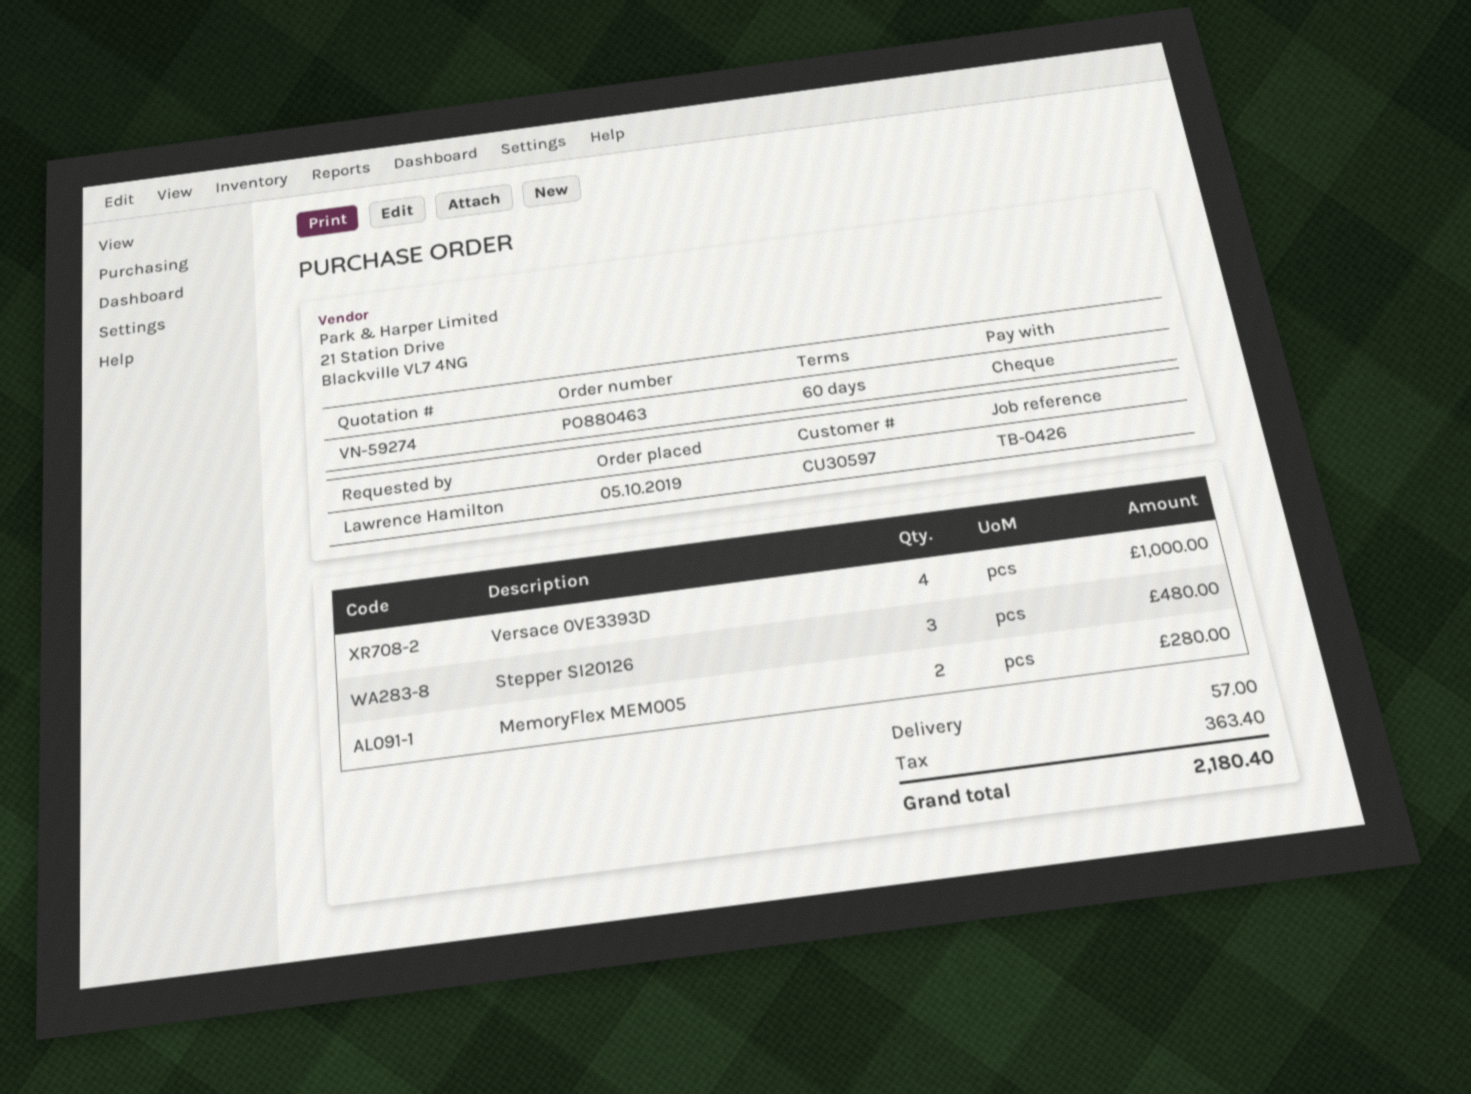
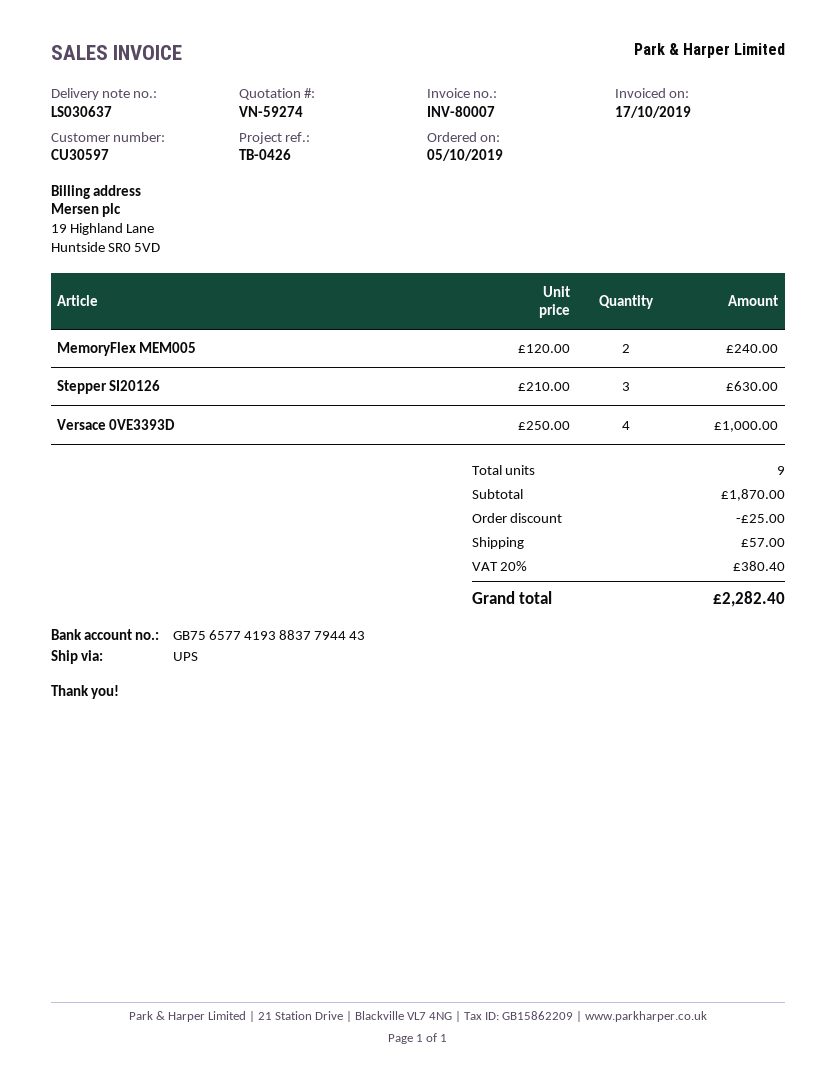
Stepper SI20126: 3 for 480.00 -> 3 for 630.00
MemoryFlex MEM005: 2 for 280.00 -> 2 for 240.00
discount: none -> 25.00
tax: 363.40 -> 380.40
total: 2180.40 -> 2282.40

